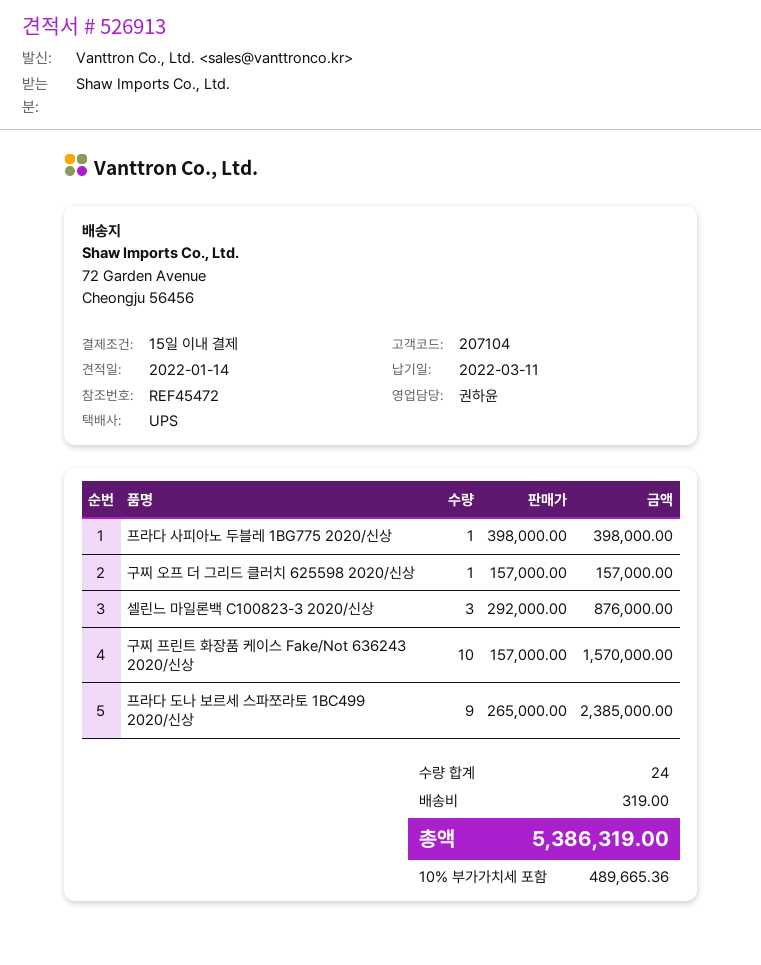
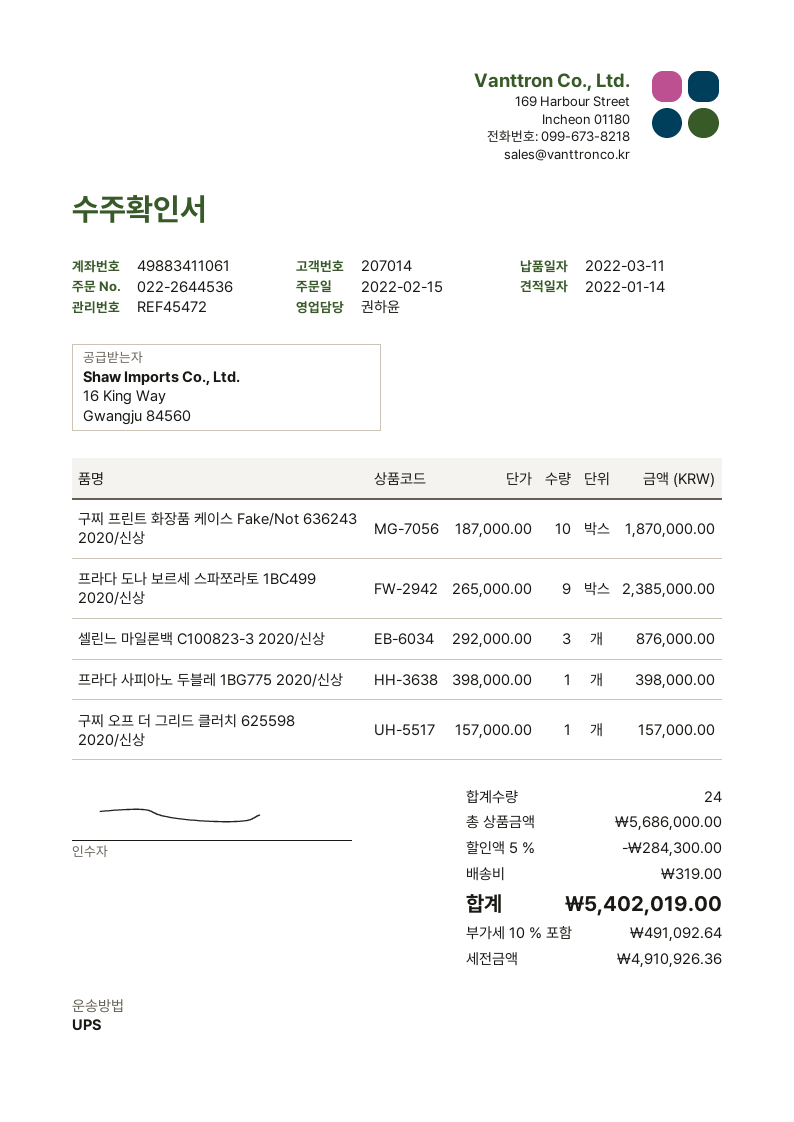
customer number: 207104 -> 207014
구찌 프린트 화장품 케이스 Fake/Not 636243 2020/신상: 10 x 157000.00 = 1570000.00 -> 10 x 187000.00 = 1870000.00
discount: none -> 5% = 284300.00
tax: 10% = 489665.36 -> 10% = 491092.64
total: 5386319.00 -> 5402019.00

